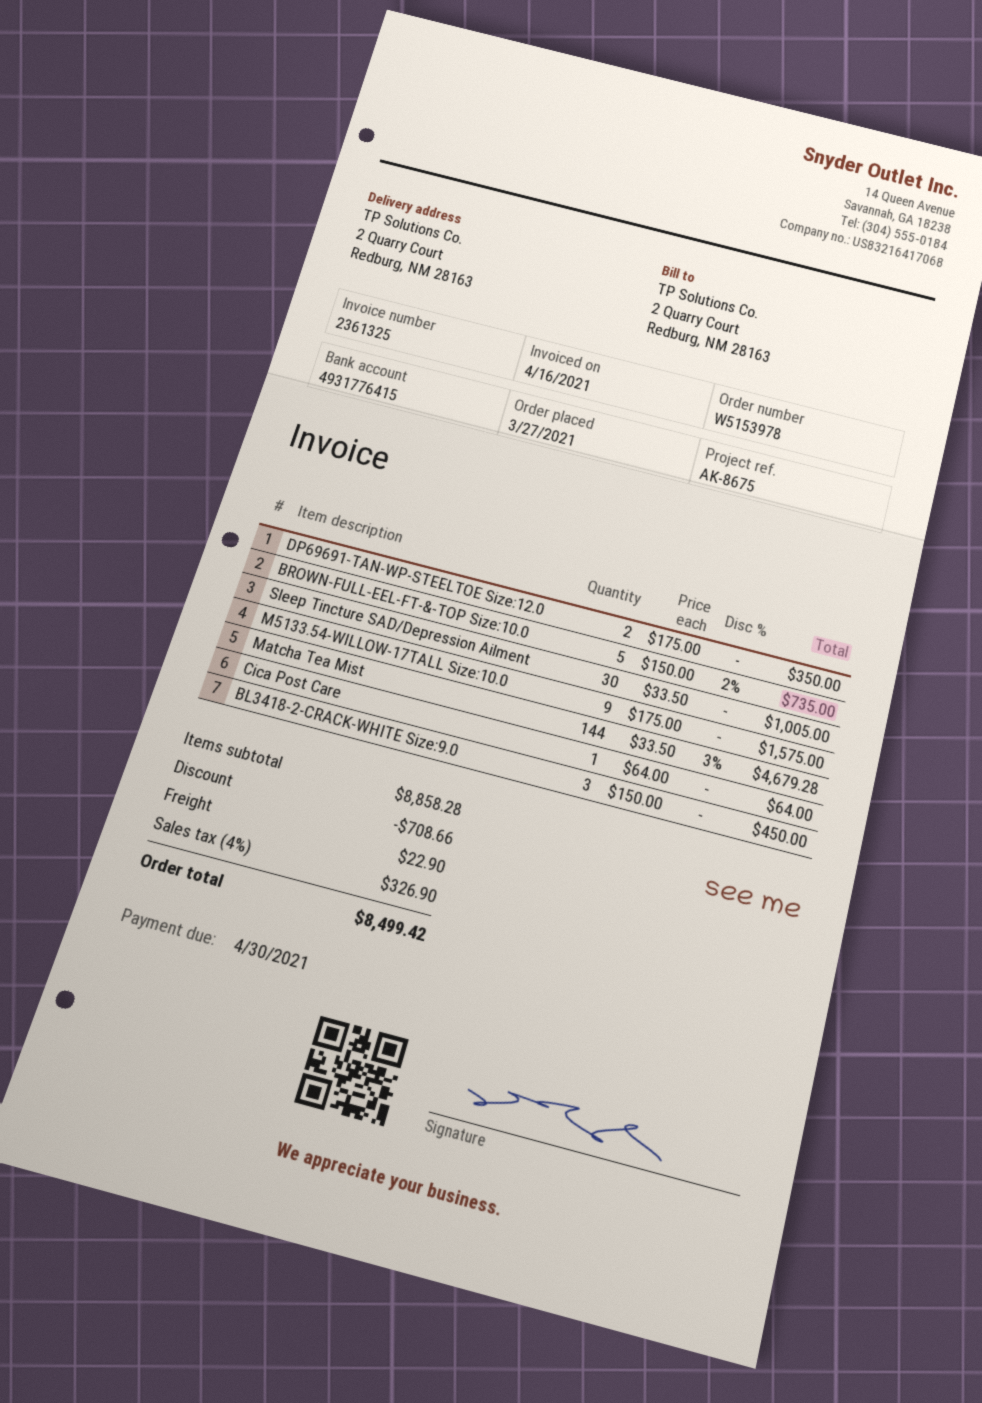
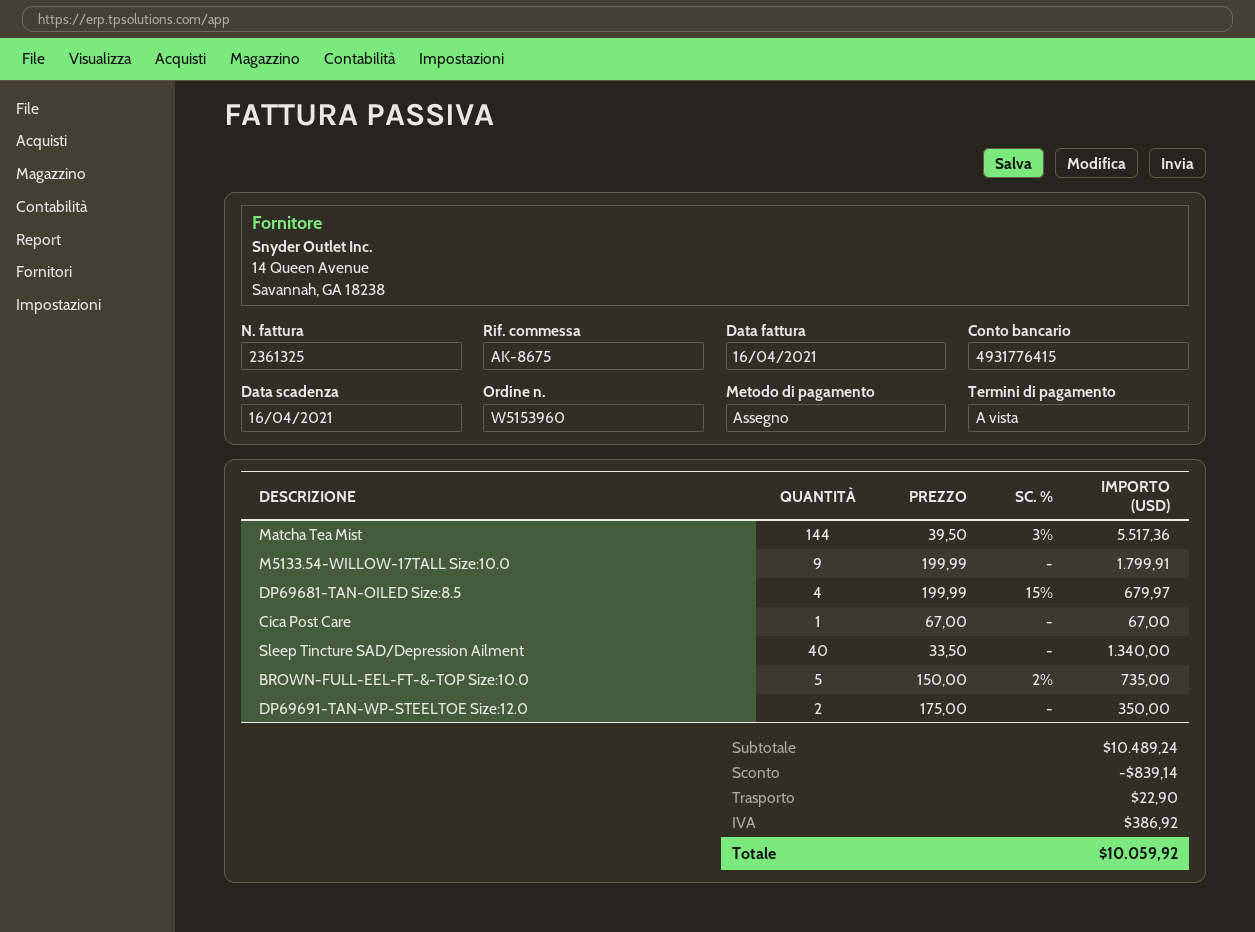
order number: W5153978 -> W5153960
due date: 2021-04-30 -> 2021-04-16
Sleep Tincture SAD/Depression Ailment: 30 x 33.50 = 1005.00 -> 40 x 33.50 = 1340.00
M5133.54-WILLOW-17TALL Size:10.0: 9 x 175.00 = 1575.00 -> 9 x 199.99 = 1799.91
Matcha Tea Mist: 144 x 33.50 - 3% = 4679.28 -> 144 x 39.50 - 3% = 5517.36
Cica Post Care: 1 x 64.00 = 64.00 -> 1 x 67.00 = 67.00
BL3418-2-CRACK-WHITE Size:9.0: 3 x 150.00 = 450.00 -> none
DP69681-TAN-OILED Size:8.5: none -> 4 x 199.99 - 15% = 679.97
subtotal: 8858.28 -> 10489.24
discount: 708.66 -> 839.14
tax: 326.90 -> 386.92
total: 8499.42 -> 10059.92

